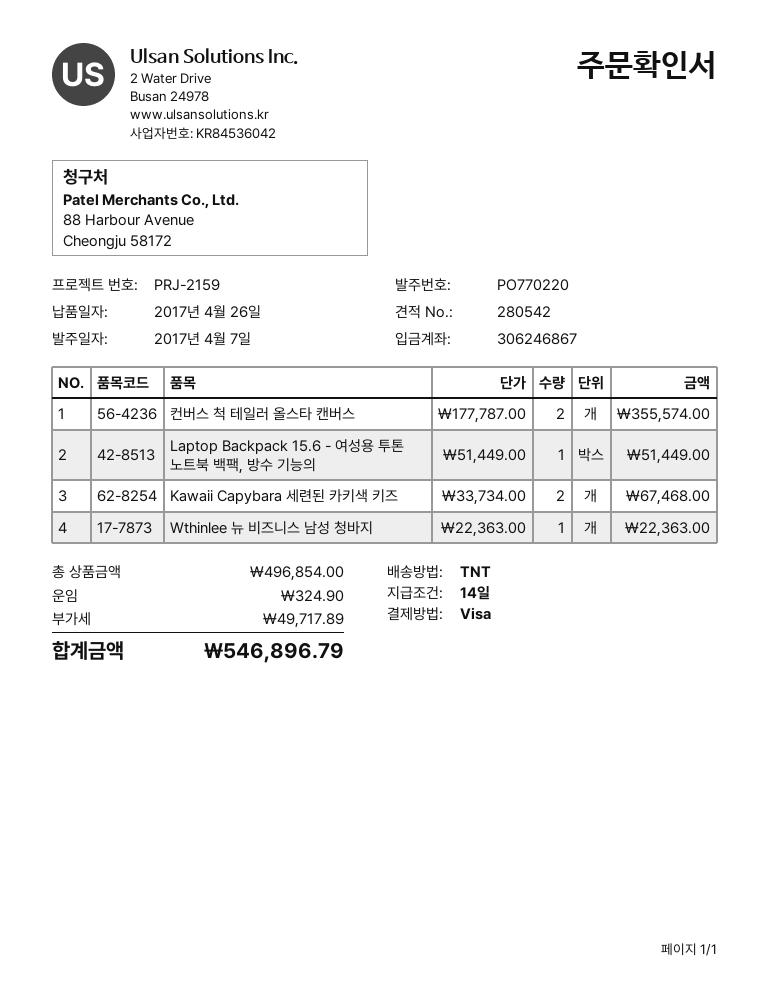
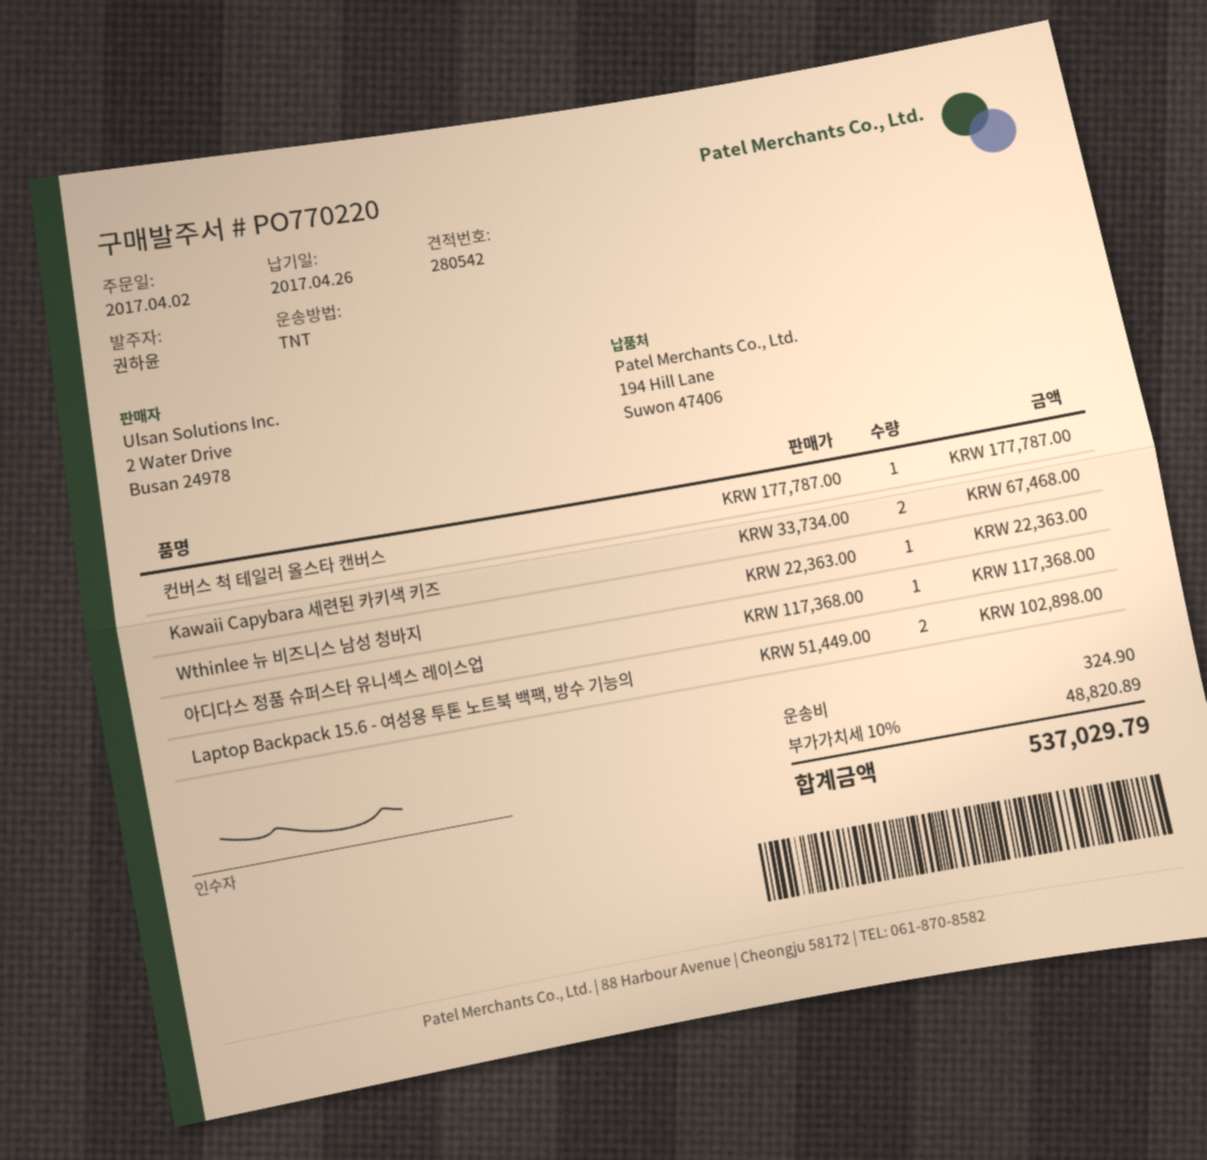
order date: 2017-04-07 -> 2017-04-02
컨버스 척 테일러 올스타 캔버스: 2 x 177787.00 = 355574.00 -> 1 x 177787.00 = 177787.00
Laptop Backpack 15.6 - 여성용 투톤 노트북 백팩, 방수 기능의: 1 x 51449.00 = 51449.00 -> 2 x 51449.00 = 102898.00
아디다스 정품 슈퍼스타 유니섹스 레이스업: none -> 1 x 117368.00 = 117368.00
tax: 49717.89 -> 48820.89
total: 546896.79 -> 537029.79

